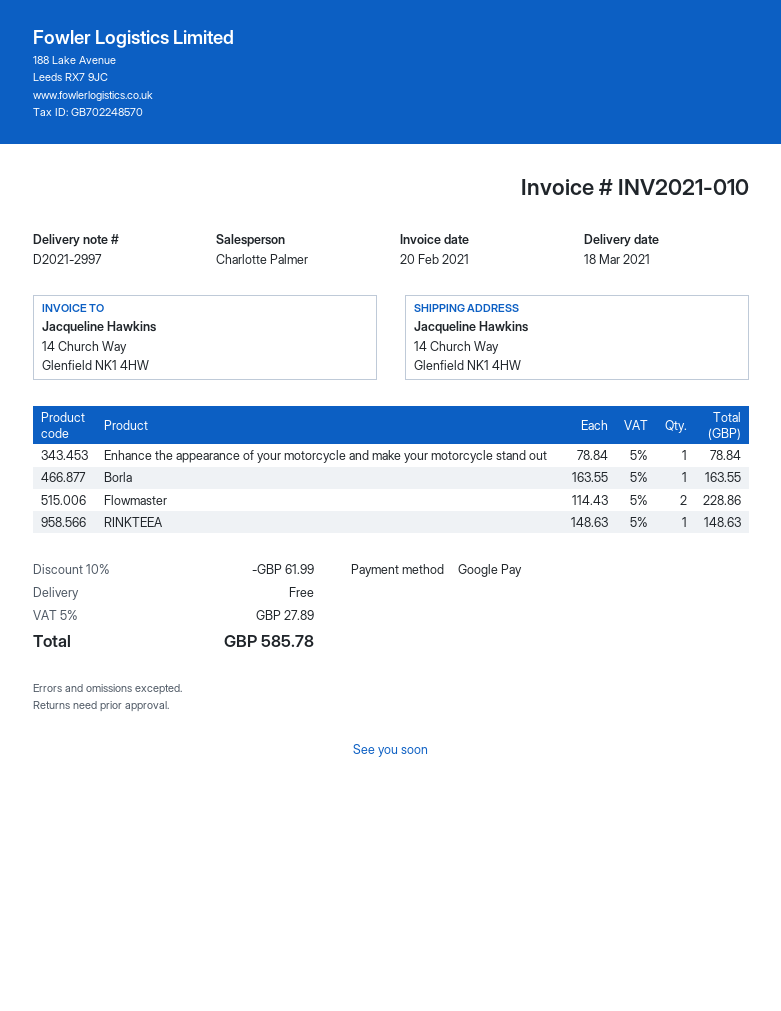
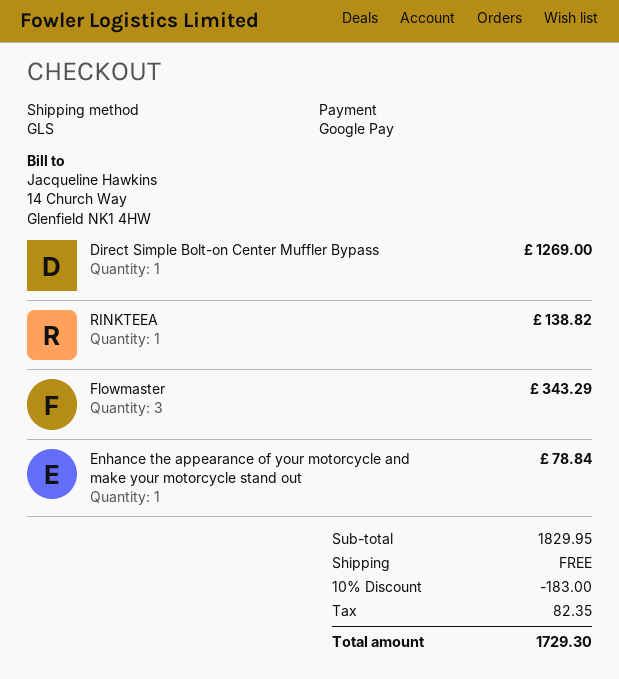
Borla: 1 for 163.55 -> none
Flowmaster: 2 for 228.86 -> 3 for 343.29
RINKTEEA: 1 for 148.63 -> 1 for 138.82
Direct Simple Bolt-on Center Muffler Bypass: none -> 1 for 1269.00
discount: 10% = 61.99 -> 10% = 183.00
tax: 27.89 -> 82.35
total: 585.78 -> 1729.30

